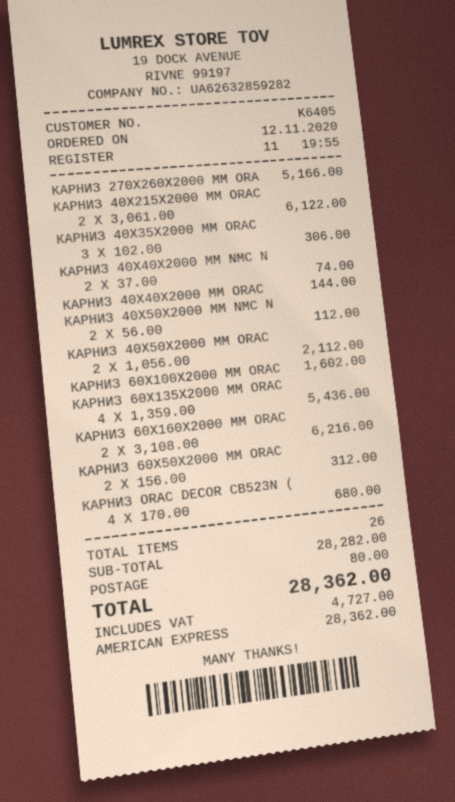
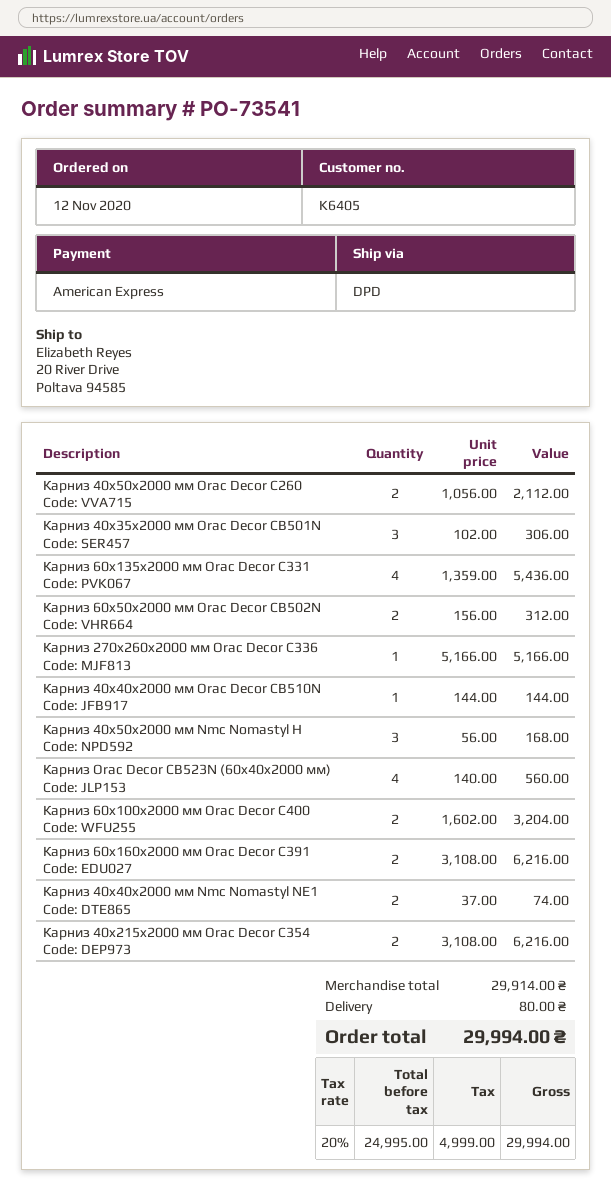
КАРНИЗ 40X215X2000 ММ ORAC: 2 x 3061.00 = 6122.00 -> 2 x 3108.00 = 6216.00
КАРНИЗ 40X50X2000 ММ NMC N: 2 x 56.00 = 112.00 -> 3 x 56.00 = 168.00
КАРНИЗ 60X100X2000 ММ ORAC: 1 x 1602.00 = 1602.00 -> 2 x 1602.00 = 3204.00
КАРНИЗ ORAC DECOR CB523N (: 4 x 170.00 = 680.00 -> 4 x 140.00 = 560.00
subtotal: 28282.00 -> 29914.00
tax: 4727.00 -> 4999.00
total: 28362.00 -> 29994.00

